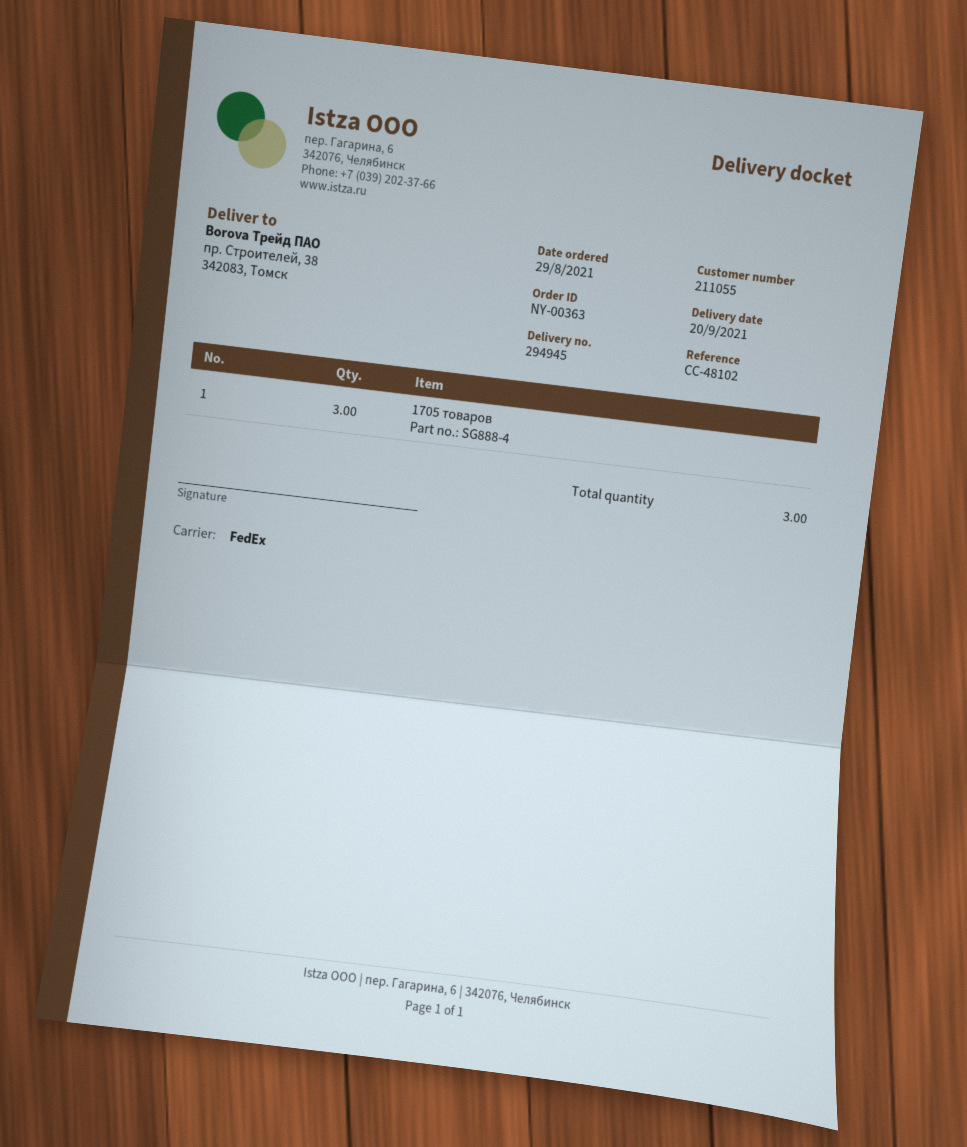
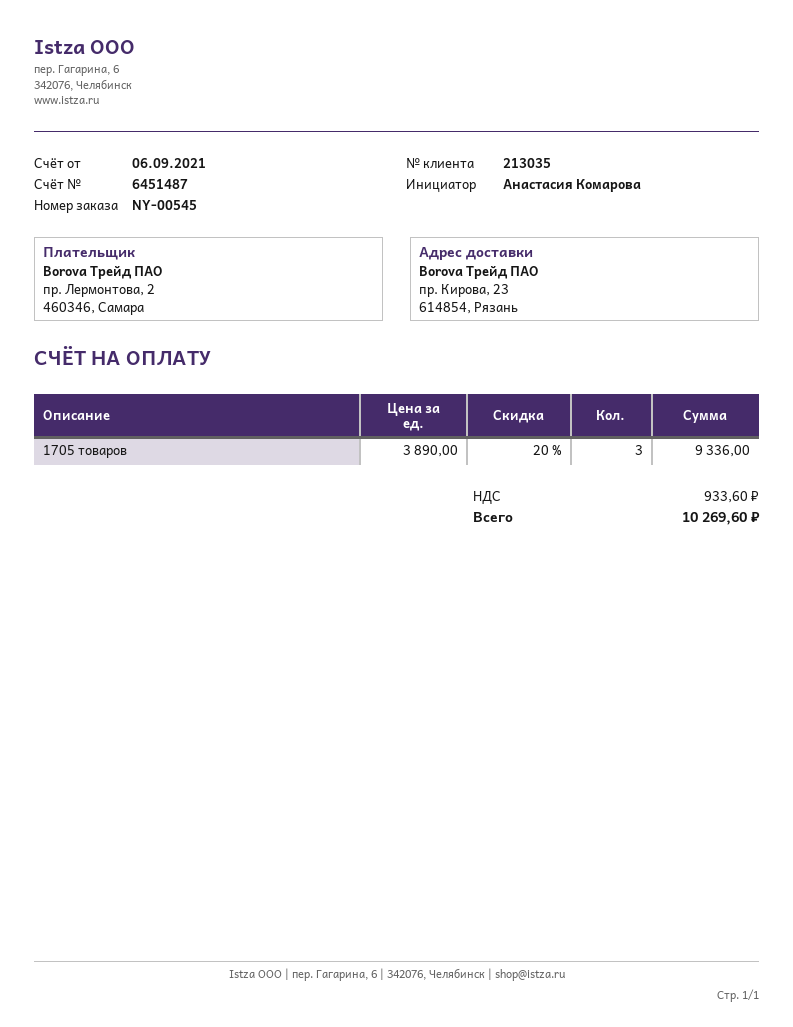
order number: NY-00363 -> NY-00545
customer number: 211055 -> 213035
ship to: пр. Строителей, 38, 342083, Томск -> пр. Кирова, 23, 614854, Рязань

